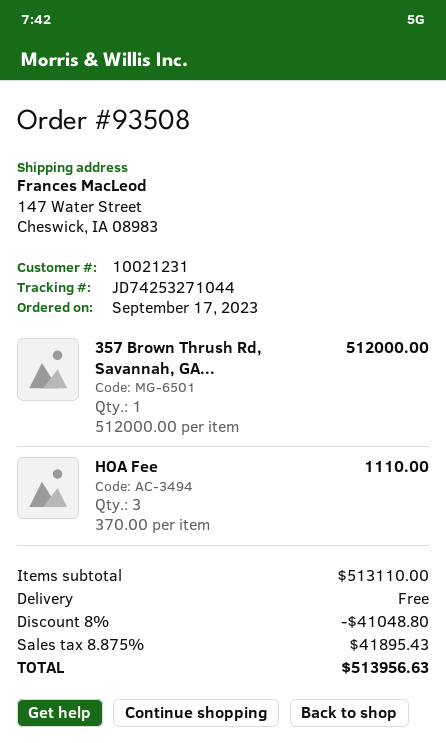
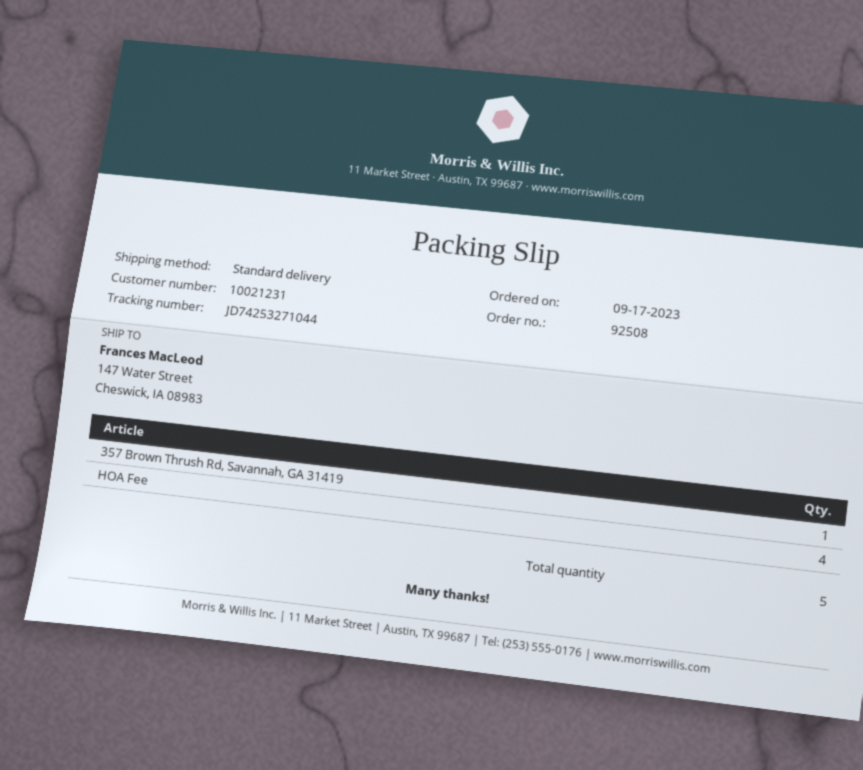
order number: 93508 -> 92508
HOA Fee: 3 -> 4

